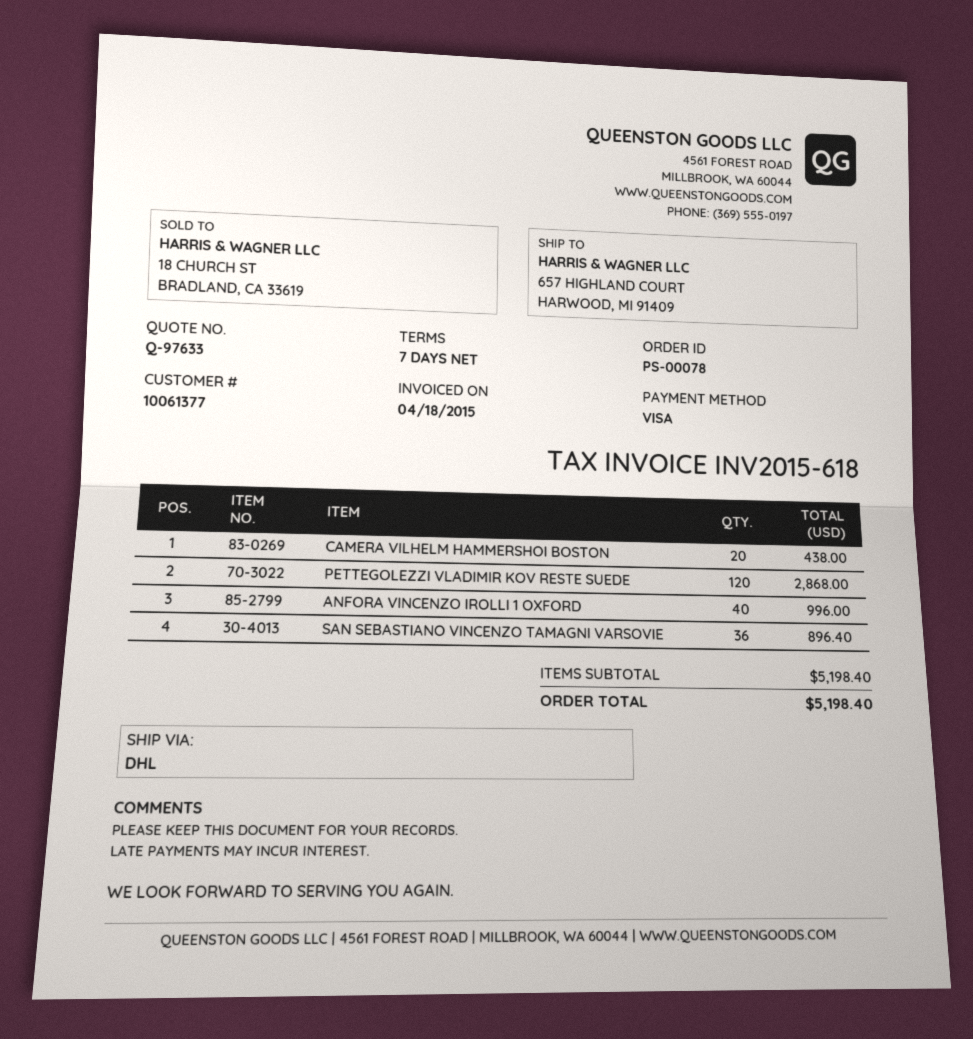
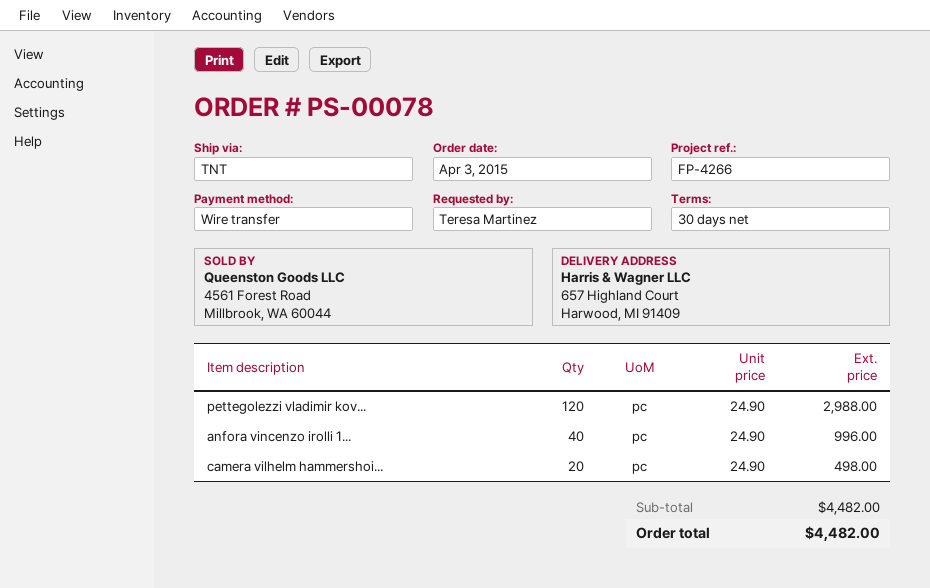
payment terms: 7 days -> 30 days
payment method: Visa -> bank transfer
shipping method: DHL -> TNT
CAMERA VILHELM HAMMERSHOI BOSTON: 20 for 438.00 -> 20 for 498.00
PETTEGOLEZZI VLADIMIR KOV RESTE SUEDE: 120 for 2868.00 -> 120 for 2988.00
SAN SEBASTIANO VINCENZO TAMAGNI VARSOVIE: 36 for 896.40 -> none
subtotal: 5198.40 -> 4482.00
total: 5198.40 -> 4482.00

